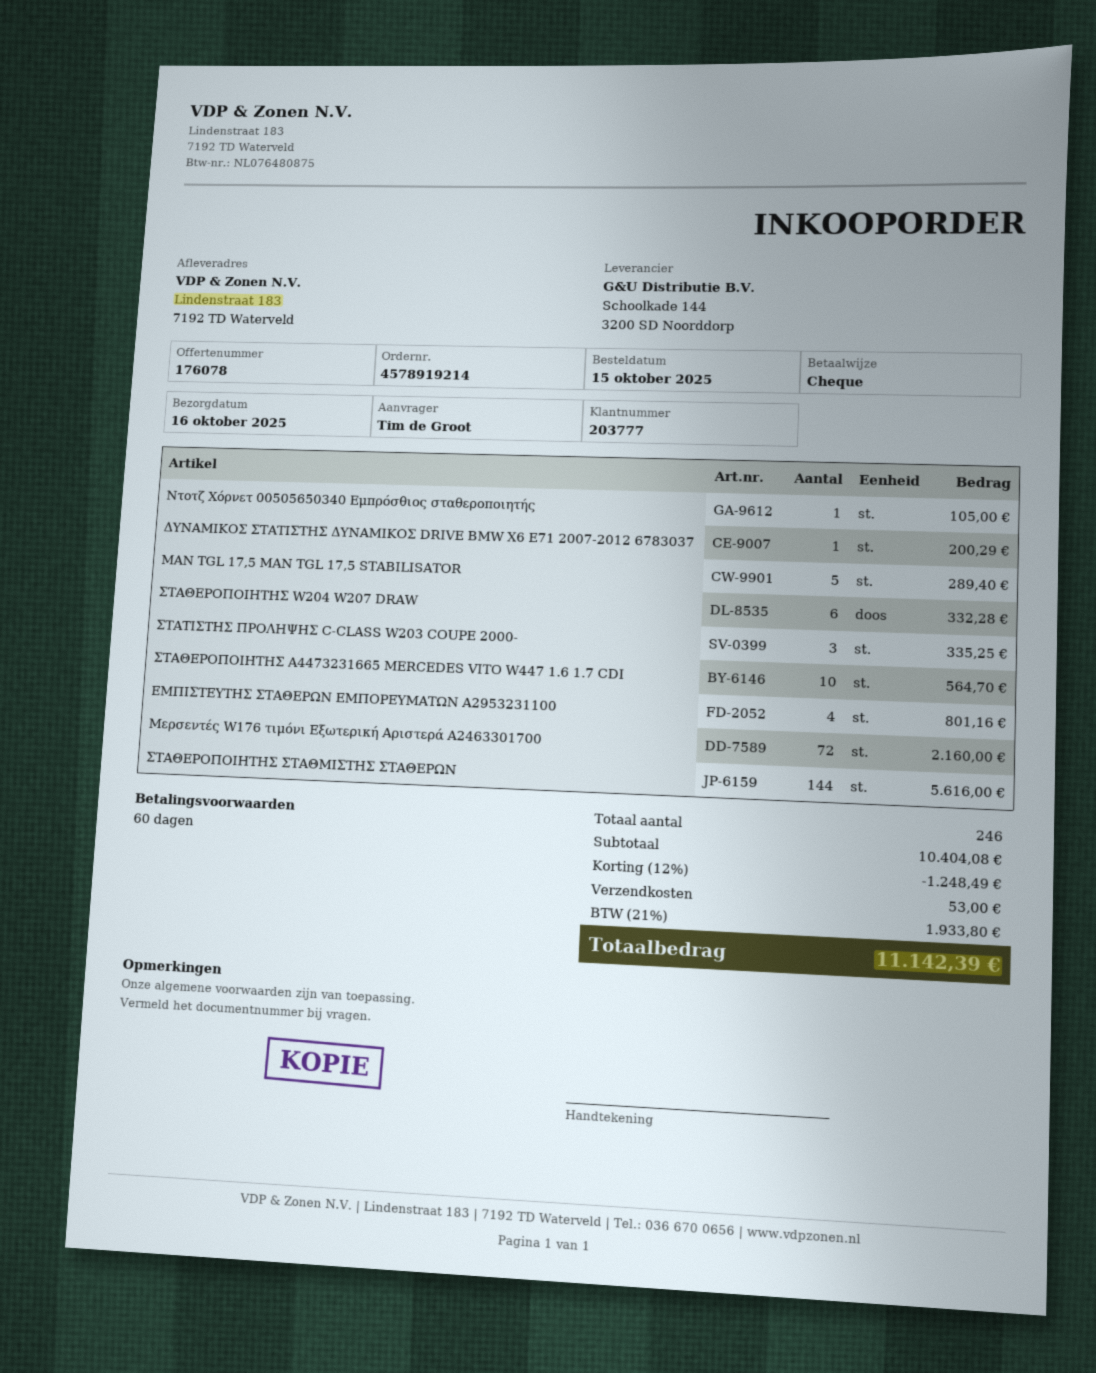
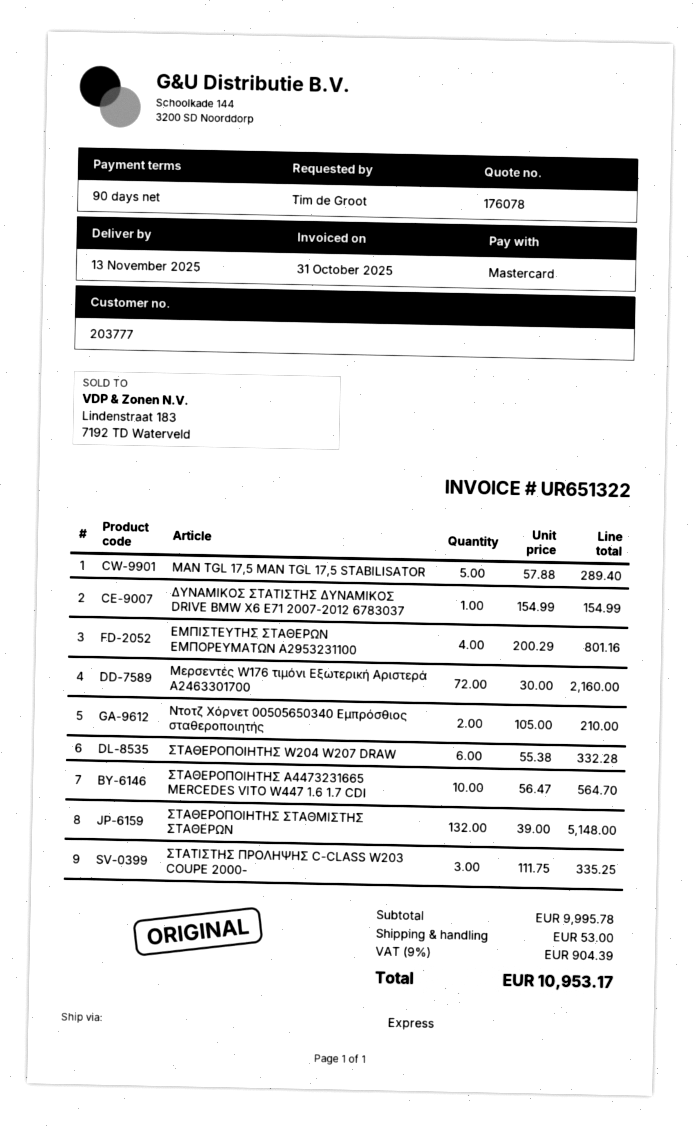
delivery date: 2025-10-16 -> 2025-11-13
payment terms: 60 days -> 90 days
payment method: cheque -> Mastercard
Ντοτζ Χόρνετ 00505650340 Εμπρόσθιος σταθεροποιητής: 1 for 105.00 -> 2 for 210.00
ΔΥΝΑΜΙΚΟΣ ΣΤΑΤΙΣΤΗΣ ΔΥΝΑΜΙΚΟΣ DRIVE BMW X6 E71 2007-2012 6783037: 1 for 200.29 -> 1 for 154.99
ΣΤΑΘΕΡΟΠΟΙΗΤΗΣ ΣΤΑΘΜΙΣΤΗΣ ΣΤΑΘΕΡΩΝ: 144 for 5616.00 -> 132 for 5148.00
subtotal: 10404.08 -> 9995.78
discount: 12% = 1248.49 -> none
tax: 21% = 1933.80 -> 9% = 904.39
total: 11142.39 -> 10953.17

